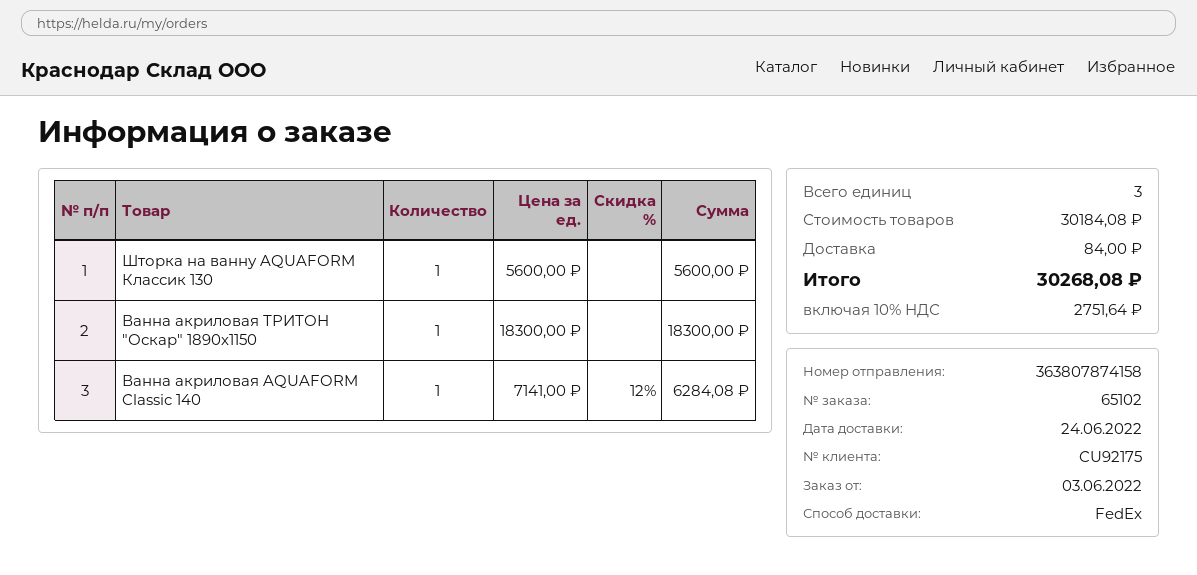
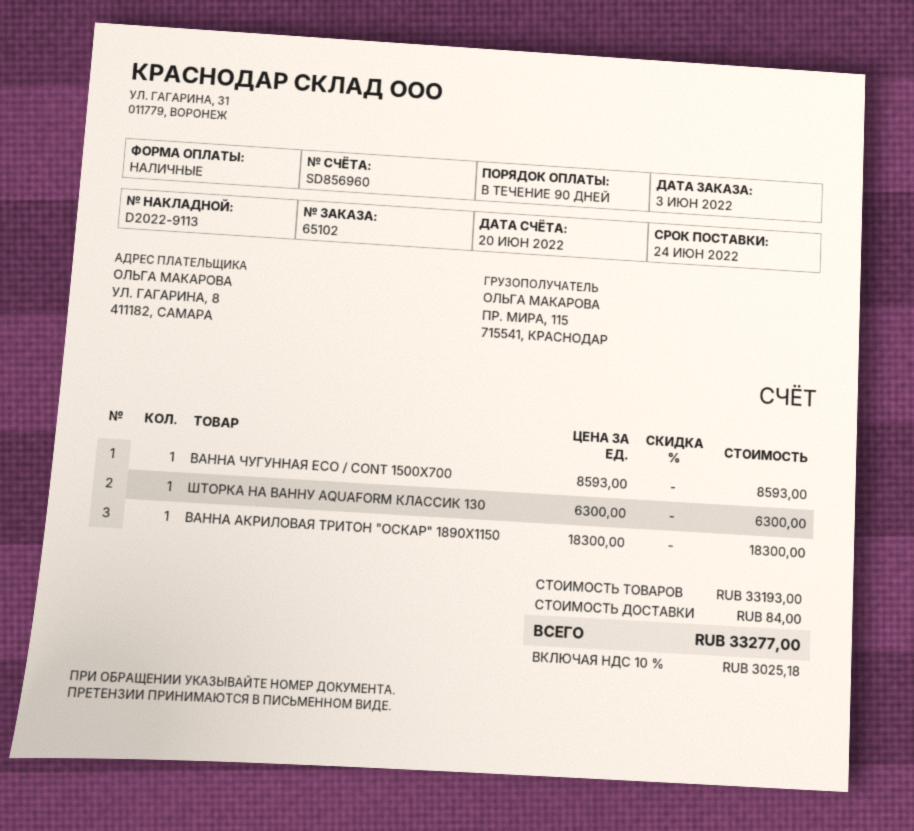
Шторка на ванну AQUAFORM Классик 130: 1 x 5600.00 = 5600.00 -> 1 x 6300.00 = 6300.00
Ванна акриловая AQUAFORM Classic 140: 1 x 7141.00 - 12% = 6284.08 -> none
ВАННА ЧУГУННАЯ ECO / CONT 1500X700: none -> 1 x 8593.00 = 8593.00
subtotal: 30184.08 -> 33193.00
tax: 10% = 2751.64 -> 10% = 3025.18
total: 30268.08 -> 33277.00

